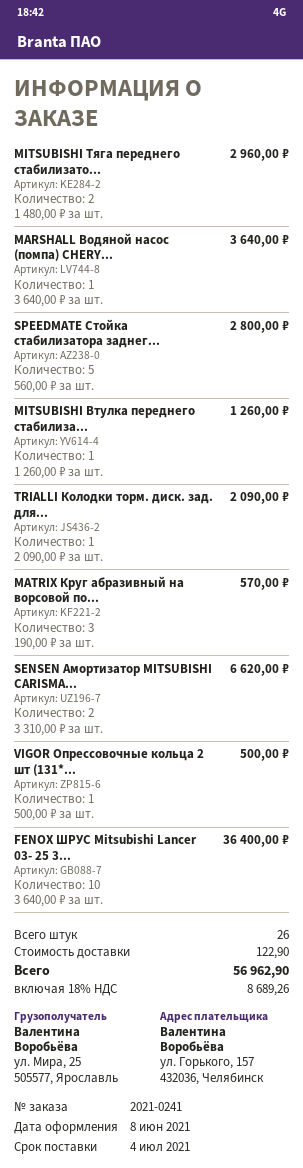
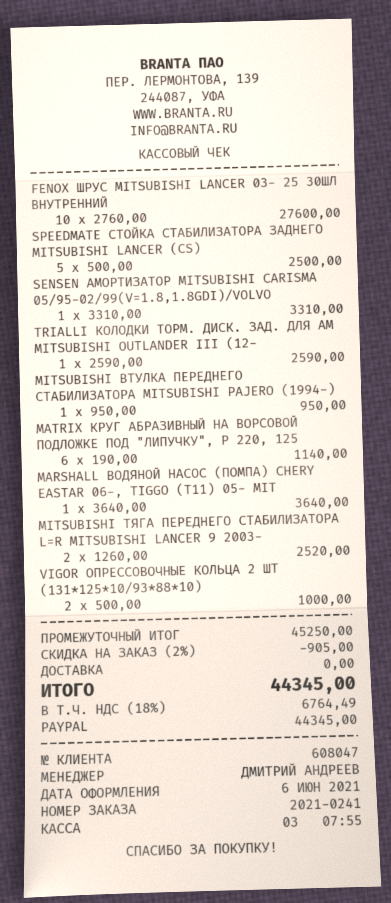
order date: 2021-06-08 -> 2021-06-06
MITSUBISHI Тяга переднего стабилизато...: 2 x 1480.00 = 2960.00 -> 2 x 1260.00 = 2520.00
SPEEDMATE Стойка стабилизатора заднег...: 5 x 560.00 = 2800.00 -> 5 x 500.00 = 2500.00
MITSUBISHI Втулка переднего стабилиза...: 1 x 1260.00 = 1260.00 -> 1 x 950.00 = 950.00
TRIALLI Колодки торм. диск. зад. для...: 1 x 2090.00 = 2090.00 -> 1 x 2590.00 = 2590.00
MATRIX Круг абразивный на ворсовой по...: 3 x 190.00 = 570.00 -> 6 x 190.00 = 1140.00
SENSEN Амортизатор MITSUBISHI CARISMA...: 2 x 3310.00 = 6620.00 -> 1 x 3310.00 = 3310.00
VIGOR Опрессовочные кольца 2 шт (131*...: 1 x 500.00 = 500.00 -> 2 x 500.00 = 1000.00
FENOX ШРУС Mitsubishi Lancer 03- 25 3...: 10 x 3640.00 = 36400.00 -> 10 x 2760.00 = 27600.00
discount: none -> 2% = 905.00
shipping: 122.90 -> 0.00
tax: 18% = 8689.26 -> 18% = 6764.49
total: 56962.90 -> 44345.00

